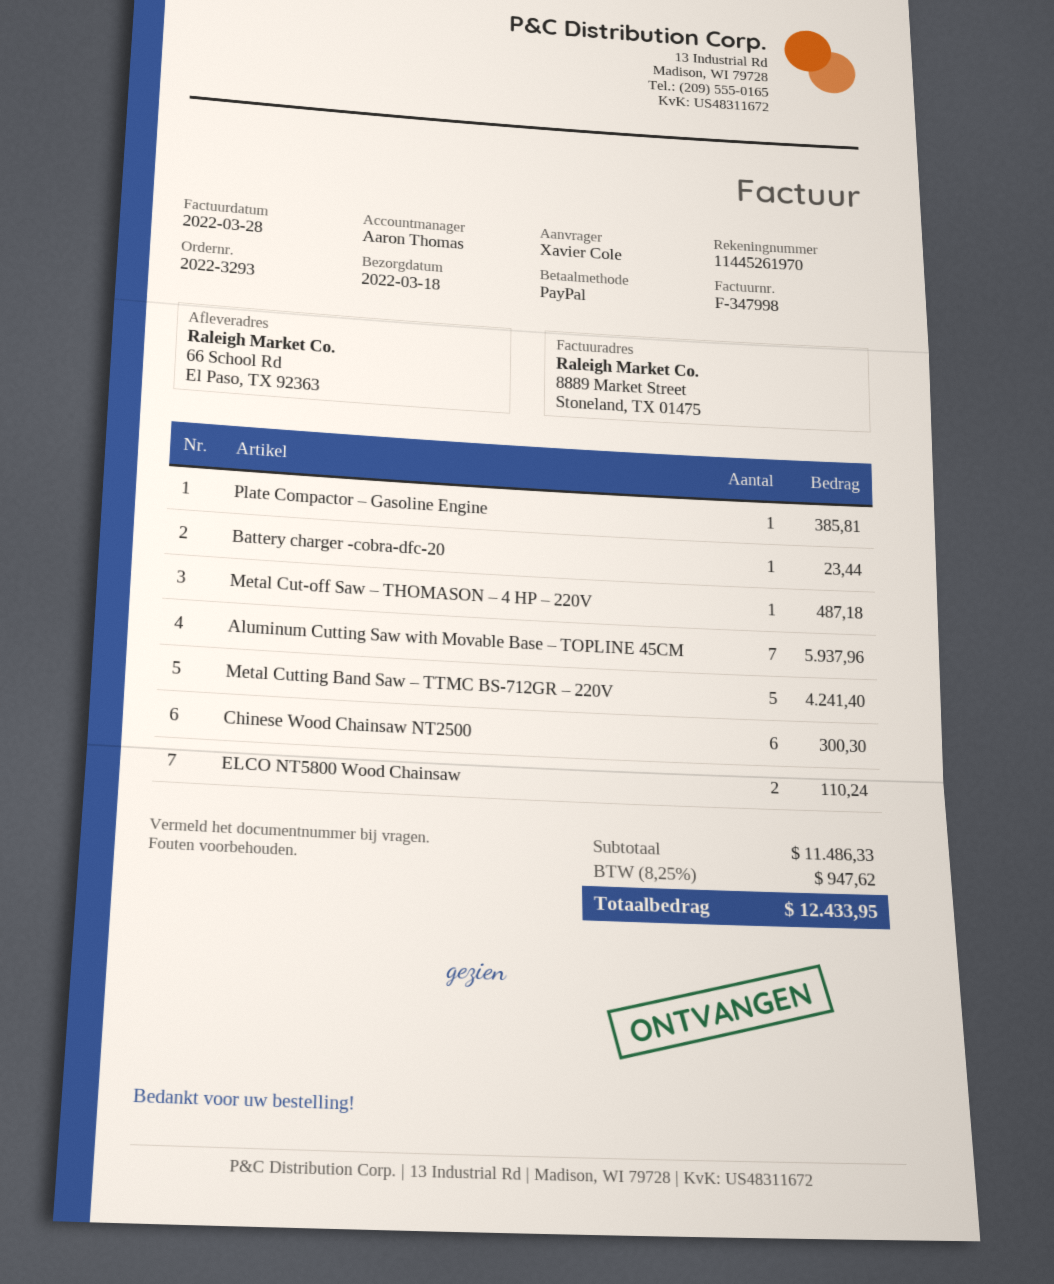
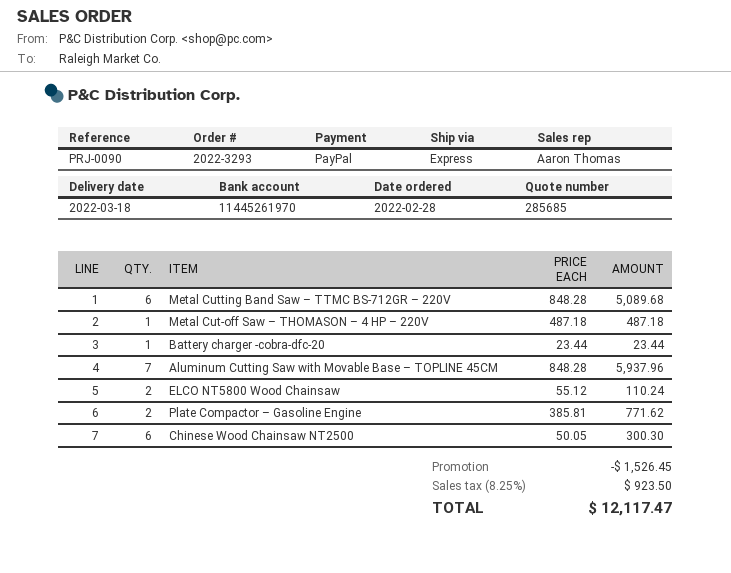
Plate Compactor – Gasoline Engine: 1 for 385.81 -> 2 for 771.62
Metal Cutting Band Saw – TTMC BS-712GR – 220V: 5 for 4241.40 -> 6 for 5089.68
discount: none -> 1526.45
tax: 8.25% = 947.62 -> 8.25% = 923.50
total: 12433.95 -> 12117.47

